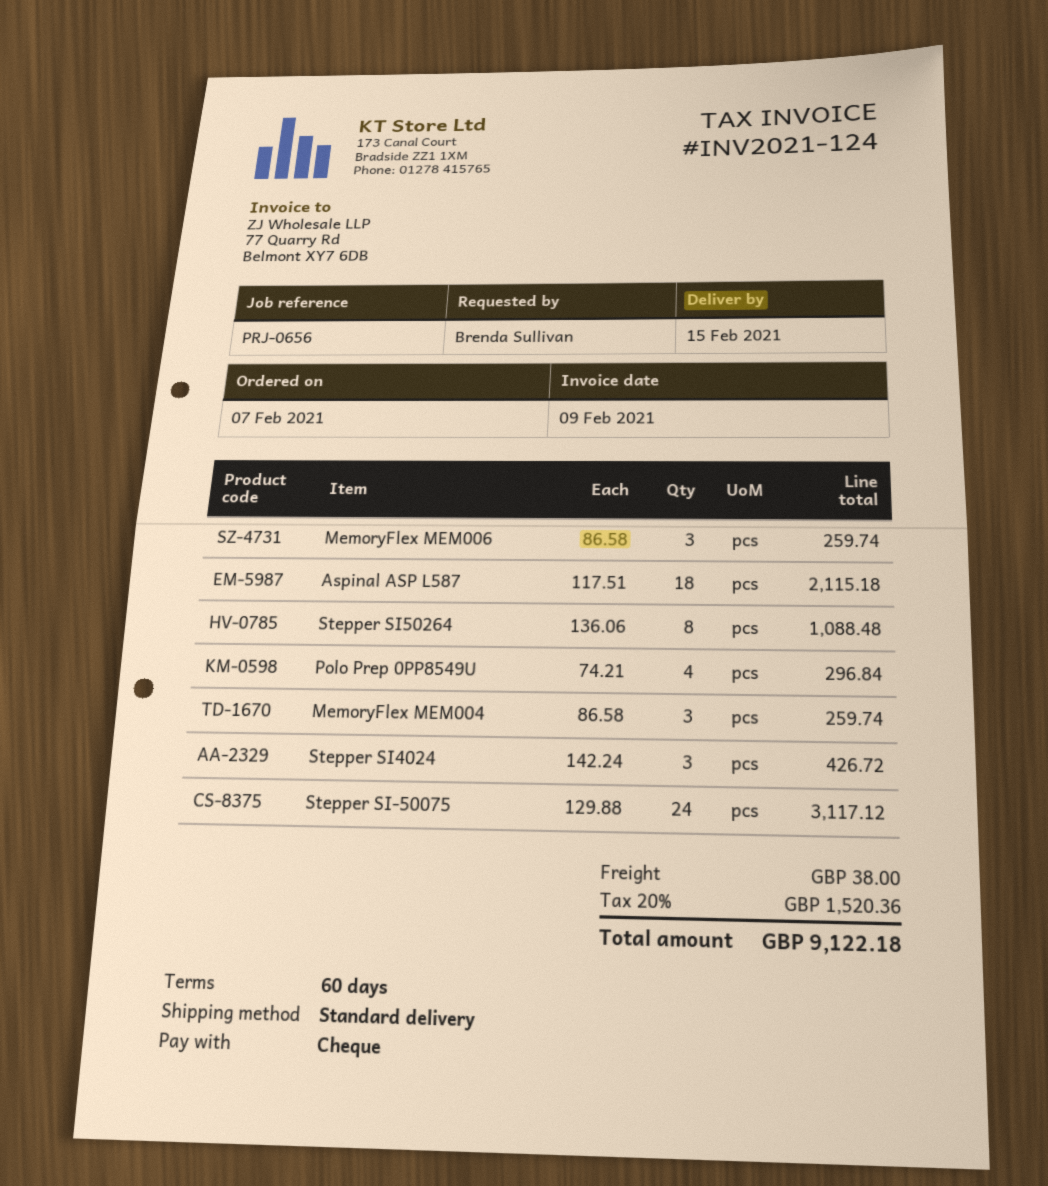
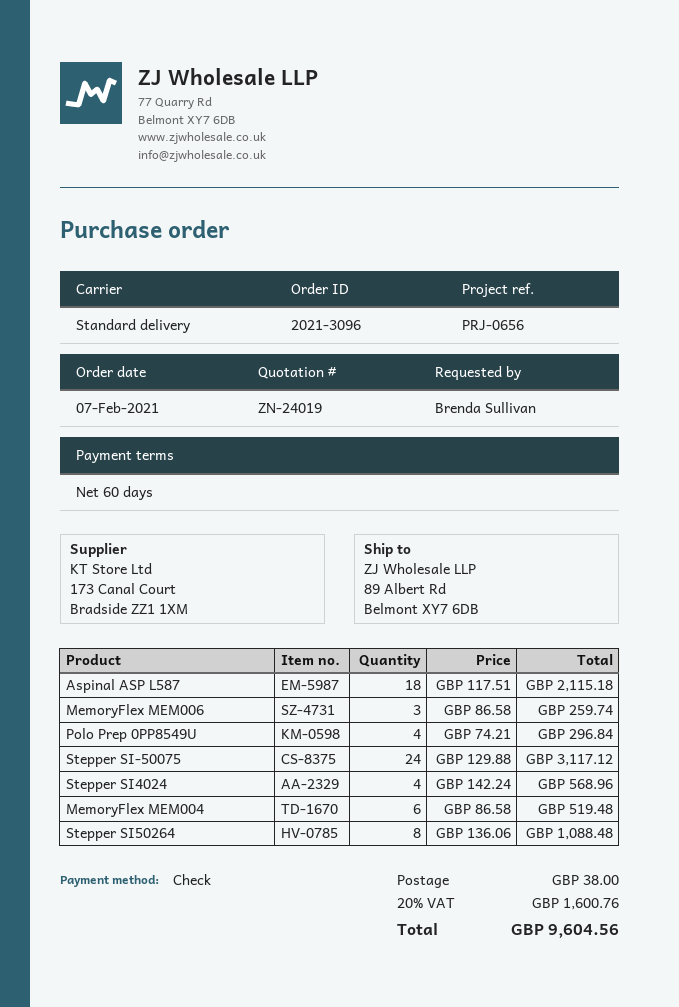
MemoryFlex MEM004: 3 x 86.58 = 259.74 -> 6 x 86.58 = 519.48
Stepper SI4024: 3 x 142.24 = 426.72 -> 4 x 142.24 = 568.96
tax: 20% = 1520.36 -> 20% = 1600.76
total: 9122.18 -> 9604.56

